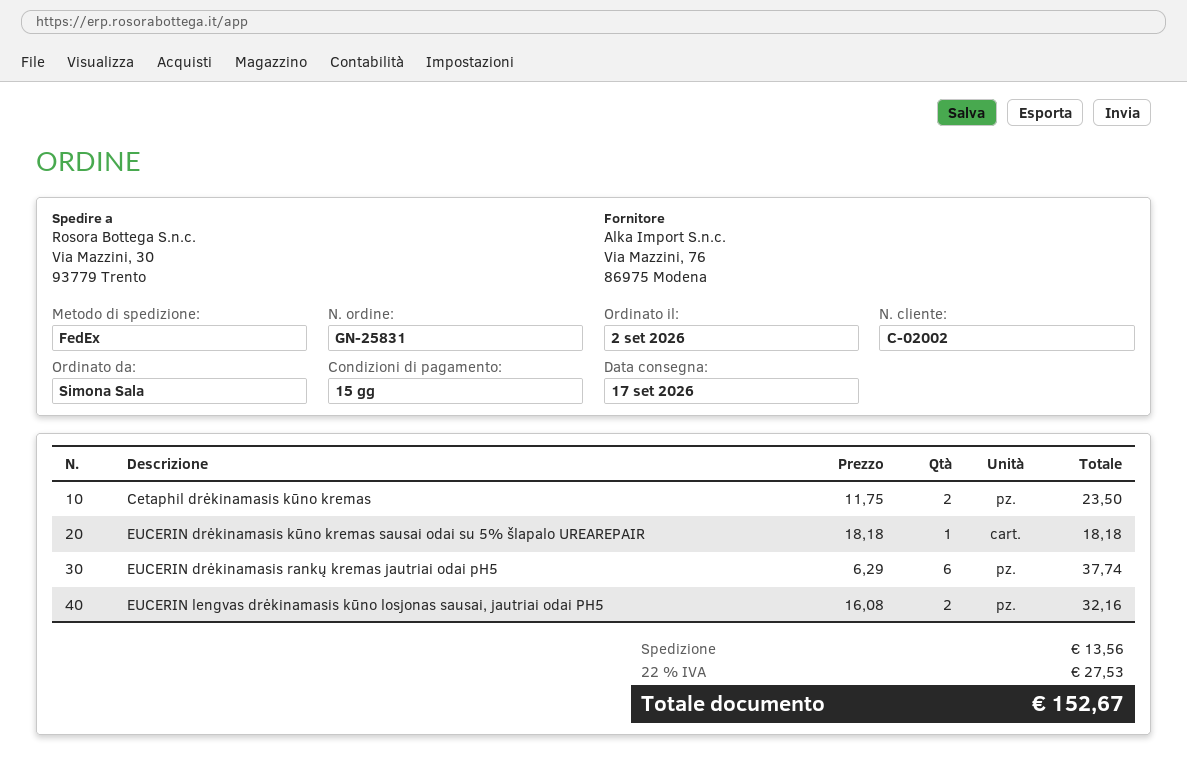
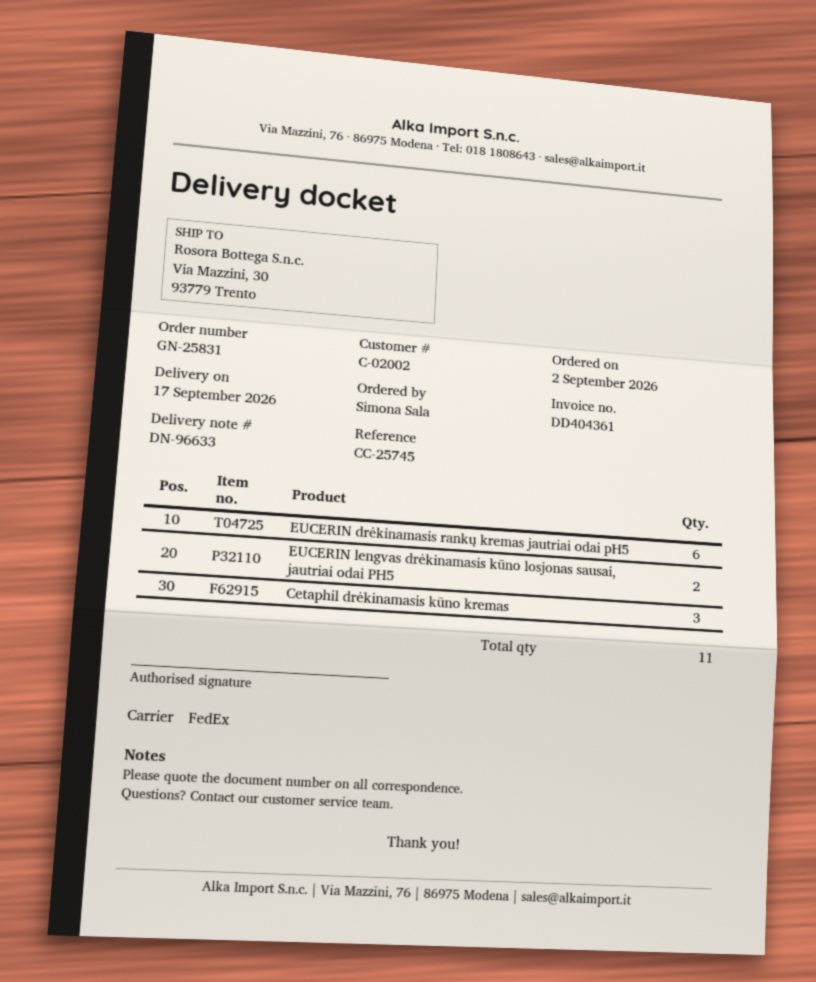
Cetaphil drėkinamasis kūno kremas: 2 -> 3
EUCERIN drėkinamasis kūno kremas sausai odai su 5% šlapalo UREAREPAIR: 1 -> none

